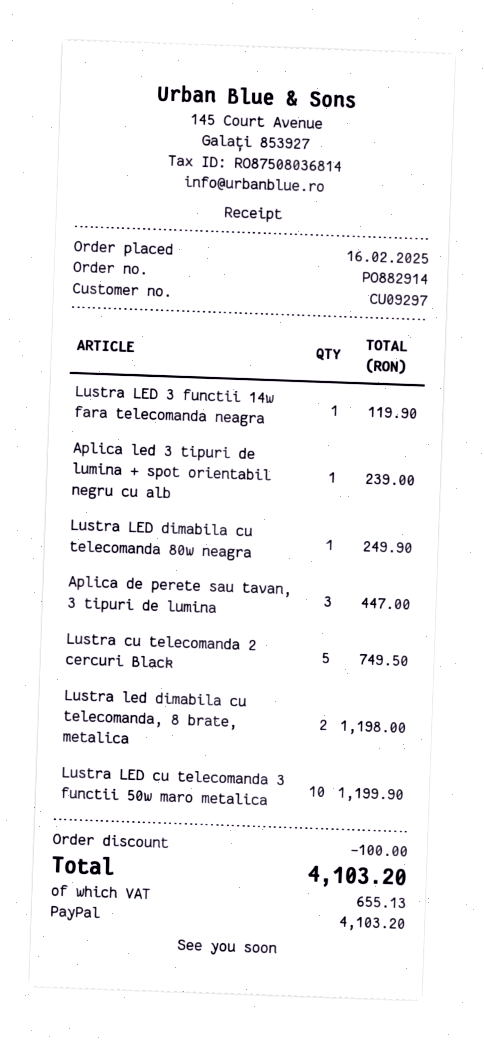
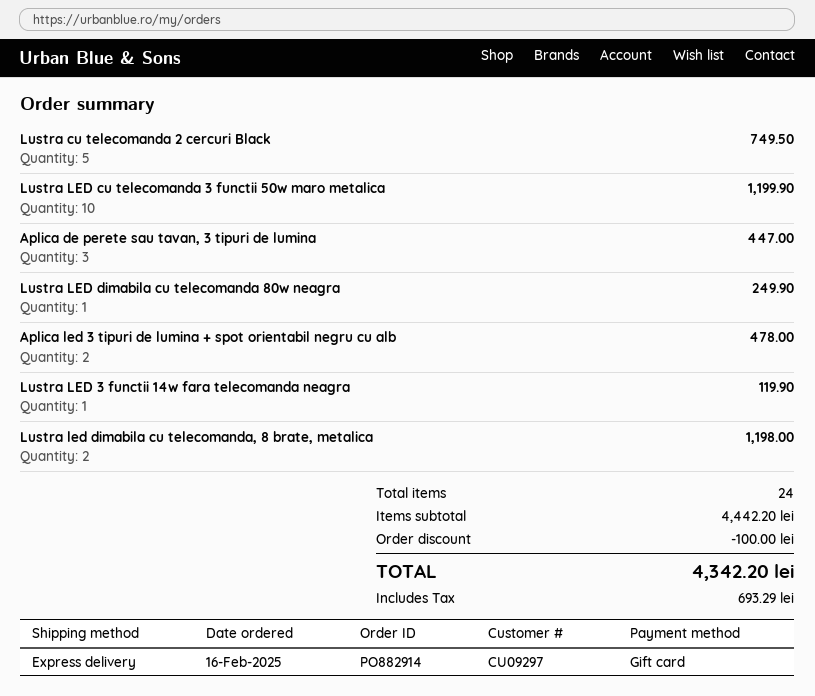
payment method: PayPal -> gift card
Aplica led 3 tipuri de lumina + spot orientabil negru cu alb: 1 for 239.00 -> 2 for 478.00
tax: 655.13 -> 693.29
total: 4103.20 -> 4342.20

